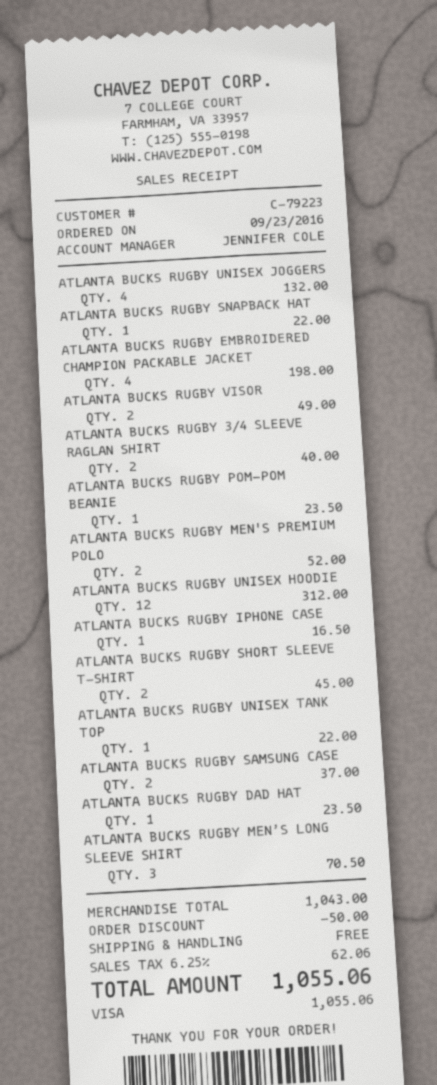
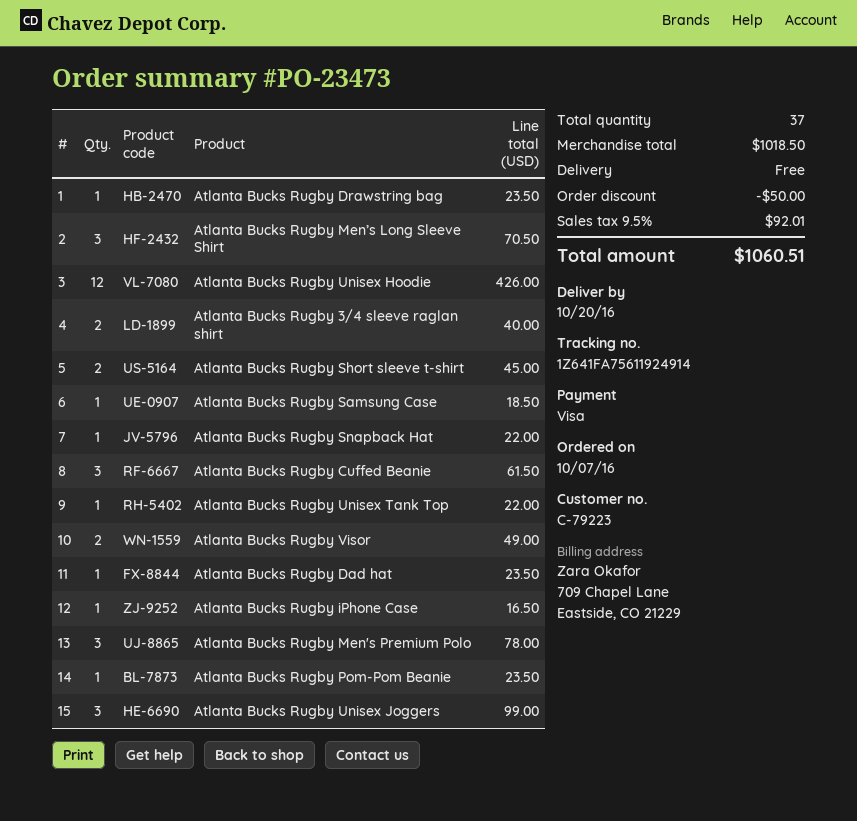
order date: 2016-09-23 -> 2016-10-07
ATLANTA BUCKS RUGBY UNISEX JOGGERS: 4 for 132.00 -> 3 for 99.00
ATLANTA BUCKS RUGBY EMBROIDERED CHAMPION PACKABLE JACKET: 4 for 198.00 -> none
ATLANTA BUCKS RUGBY MEN'S PREMIUM POLO: 2 for 52.00 -> 3 for 78.00
ATLANTA BUCKS RUGBY UNISEX HOODIE: 12 for 312.00 -> 12 for 426.00
ATLANTA BUCKS RUGBY SAMSUNG CASE: 2 for 37.00 -> 1 for 18.50
Atlanta Bucks Rugby Drawstring bag: none -> 1 for 23.50
Atlanta Bucks Rugby Cuffed Beanie: none -> 3 for 61.50
subtotal: 1043.00 -> 1018.50
tax: 6.25% = 62.06 -> 9.5% = 92.01
total: 1055.06 -> 1060.51

